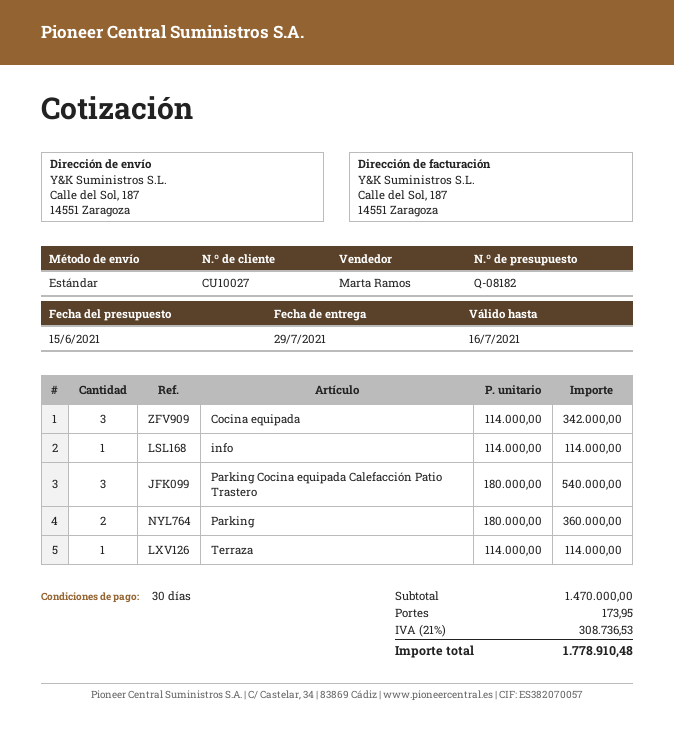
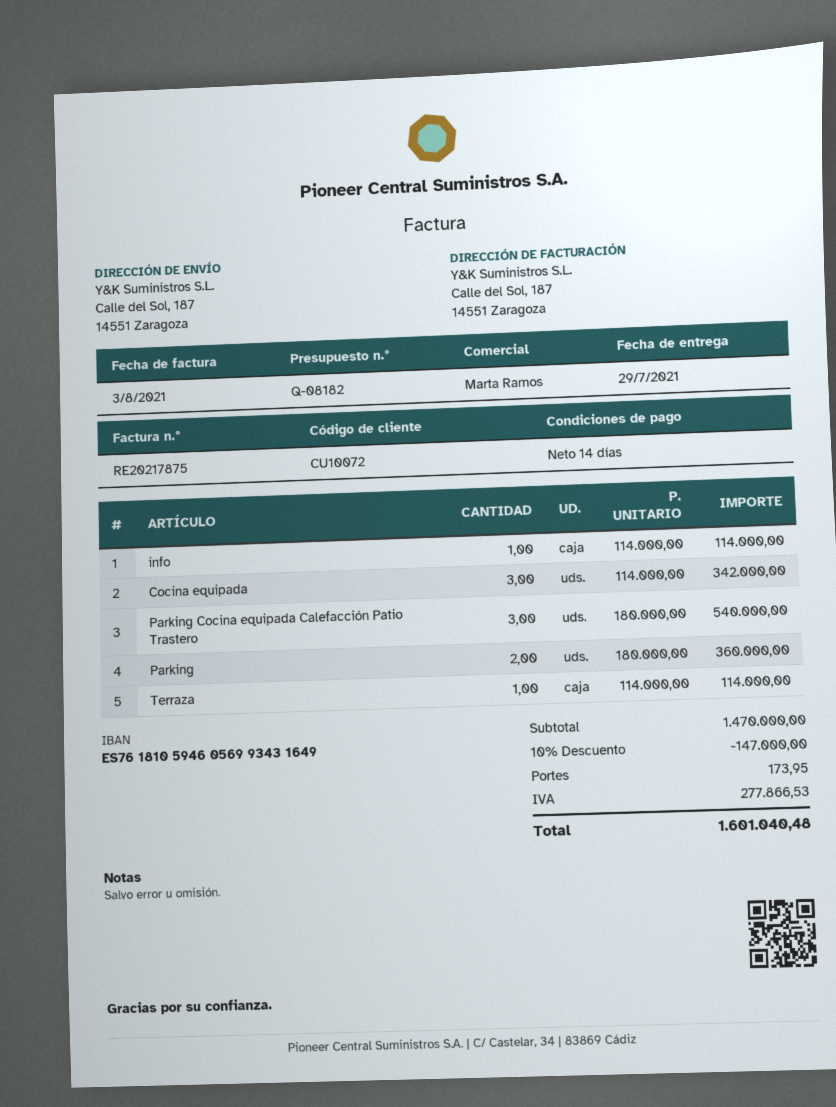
payment terms: 30 days -> 14 days
customer number: CU10027 -> CU10072
discount: none -> 10% = 147000.00
tax: 308736.53 -> 277866.53
total: 1778910.48 -> 1601040.48

